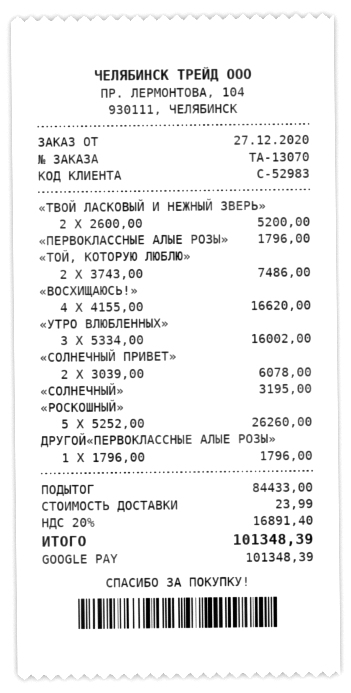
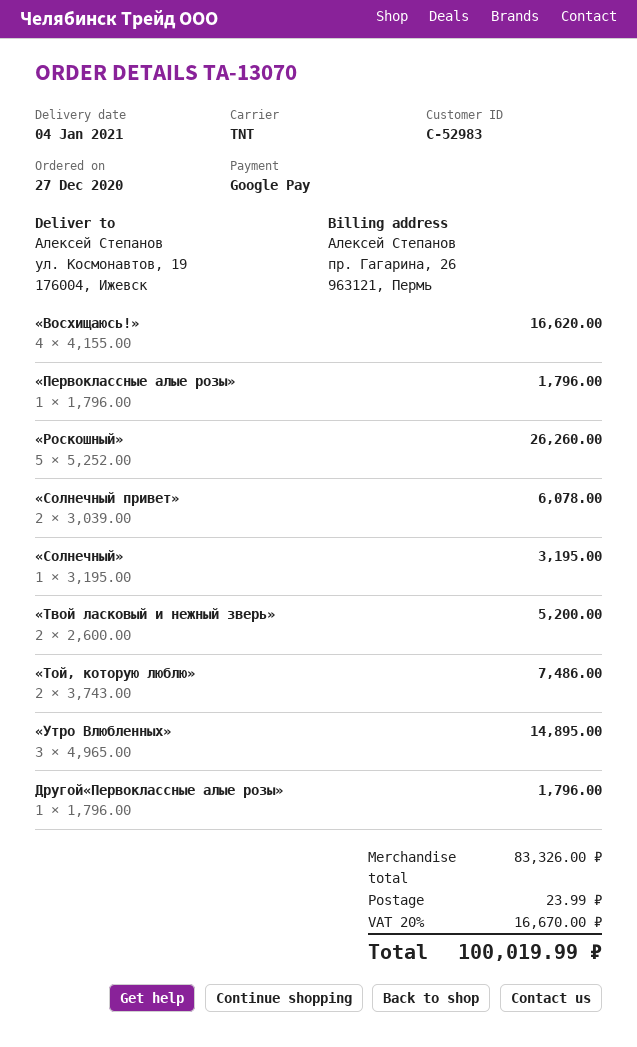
«УТРО ВЛЮБЛЕННЫХ»: 3 x 5334.00 = 16002.00 -> 3 x 4965.00 = 14895.00
subtotal: 84433.00 -> 83326.00
tax: 20% = 16891.40 -> 20% = 16670.00
total: 101348.39 -> 100019.99

